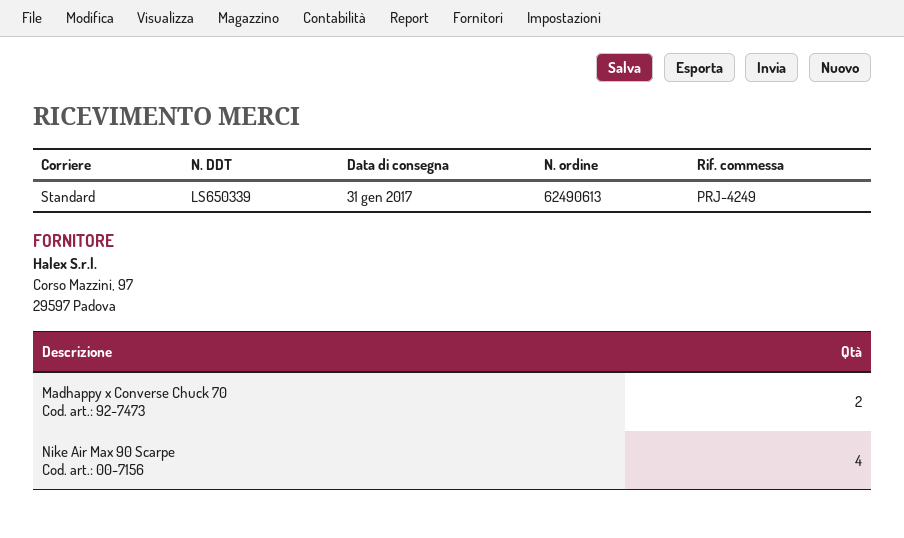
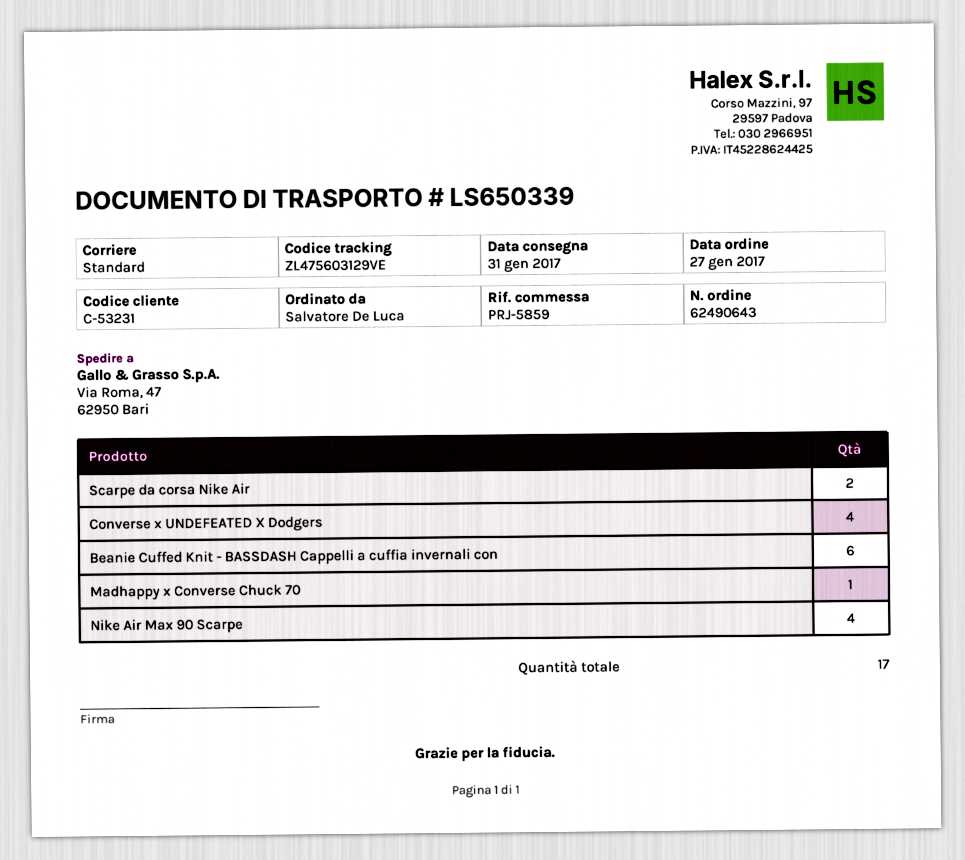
order number: 62490613 -> 62490643
reference: PRJ-4249 -> PRJ-5859
Madhappy x Converse Chuck 70: 2 -> 1
Scarpe da corsa Nike Air: none -> 2
Converse x UNDEFEATED X Dodgers: none -> 4
Beanie Cuffed Knit - BASSDASH Cappelli a cuffia invernali con: none -> 6

